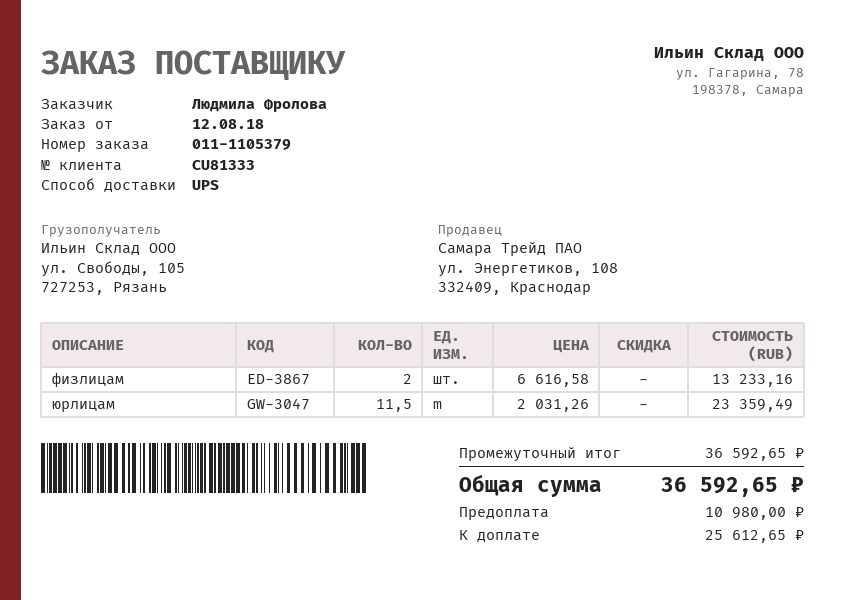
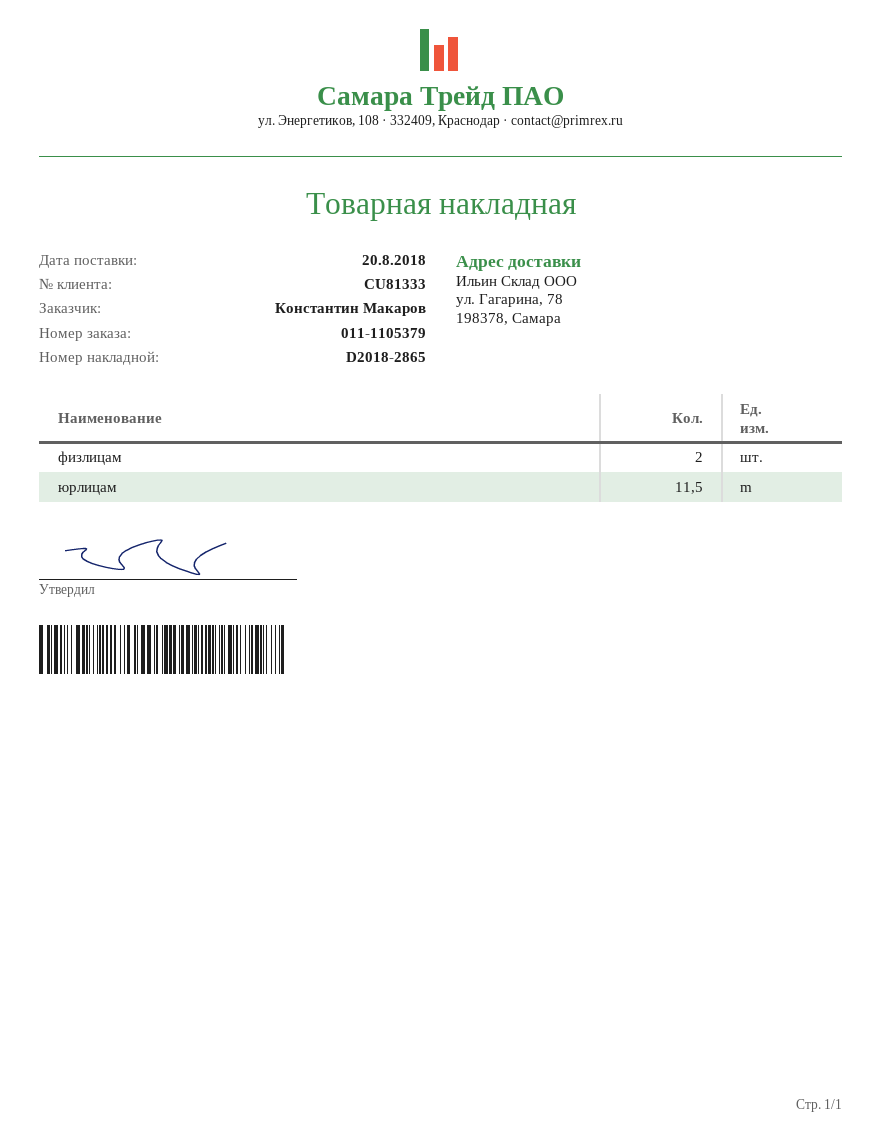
ordered by: Людмила Фролова -> Константин Макаров
ship to: ул. Свободы, 105, 727253, Рязань -> ул. Гагарина, 78, 198378, Самара

